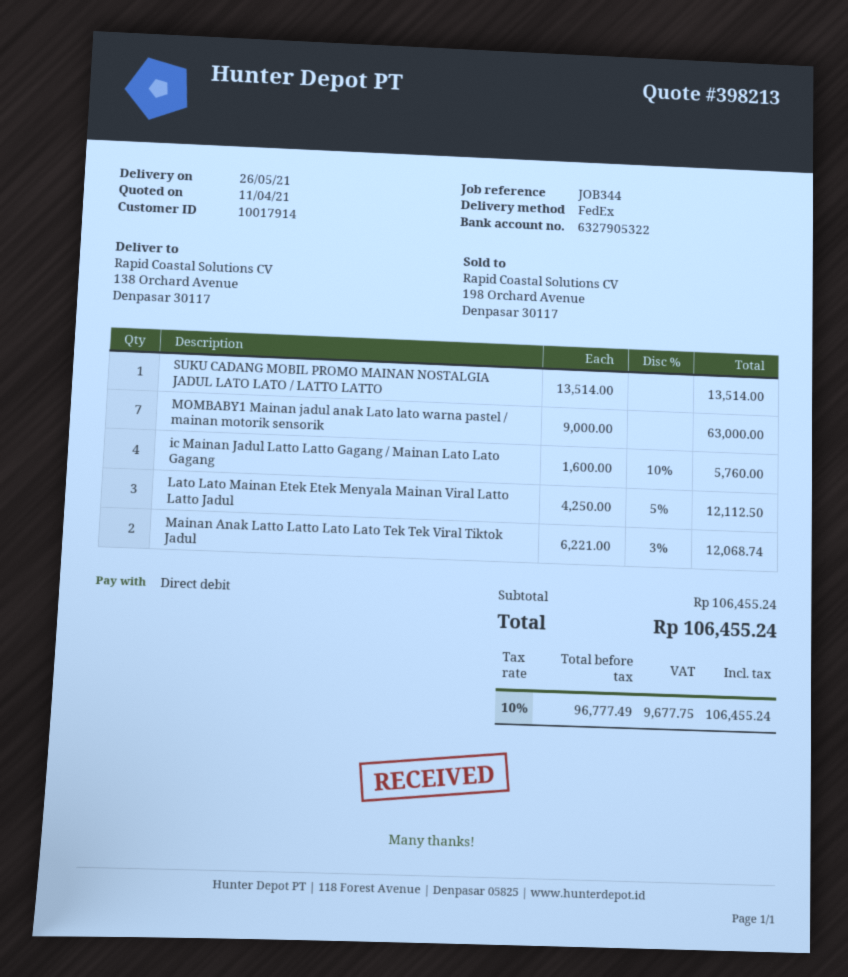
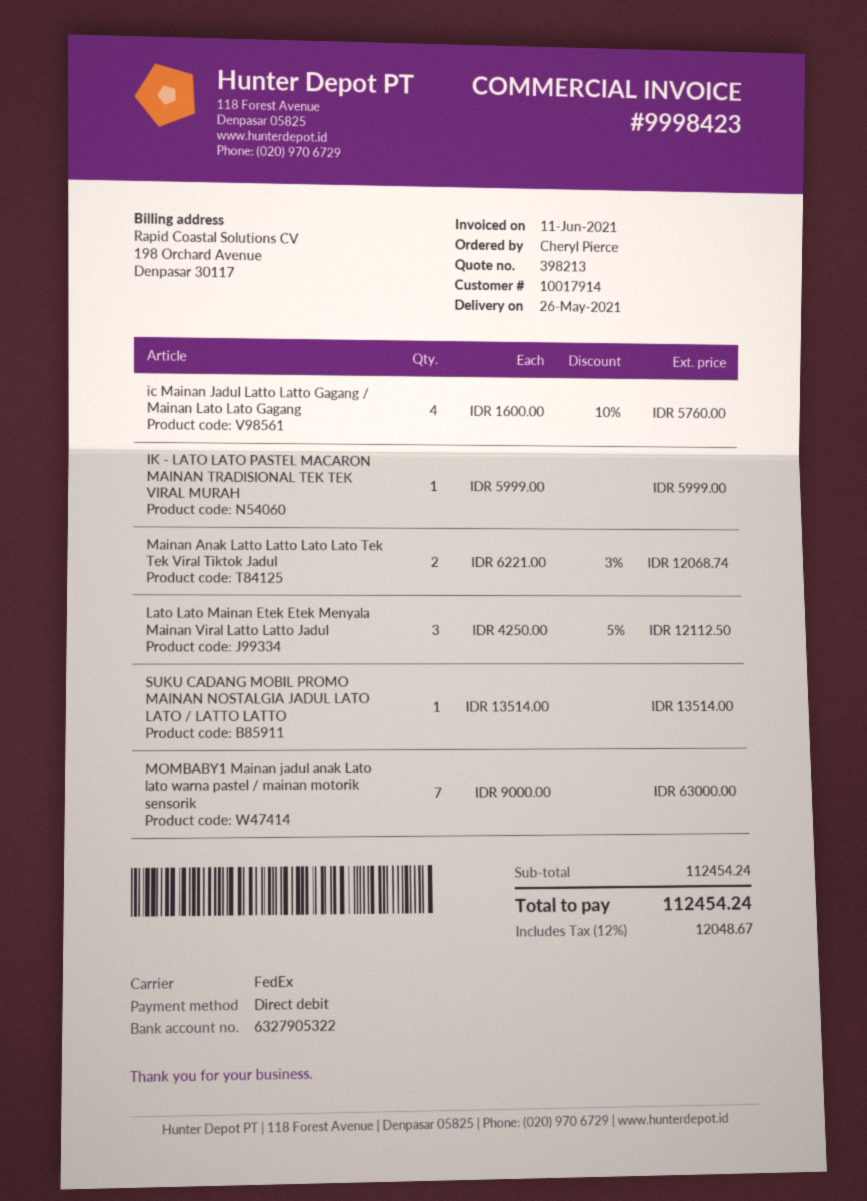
IK - LATO LATO PASTEL MACARON MAINAN TRADISIONAL TEK TEK VIRAL MURAH: none -> 1 x 5999.00 = 5999.00
subtotal: 106455.24 -> 112454.24
tax: 10% = 9677.75 -> 12% = 12048.67
total: 106455.24 -> 112454.24

